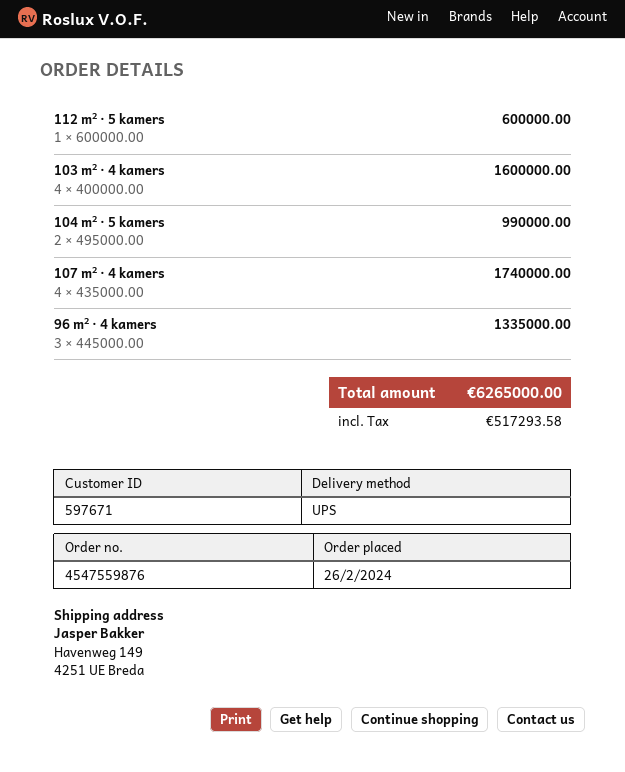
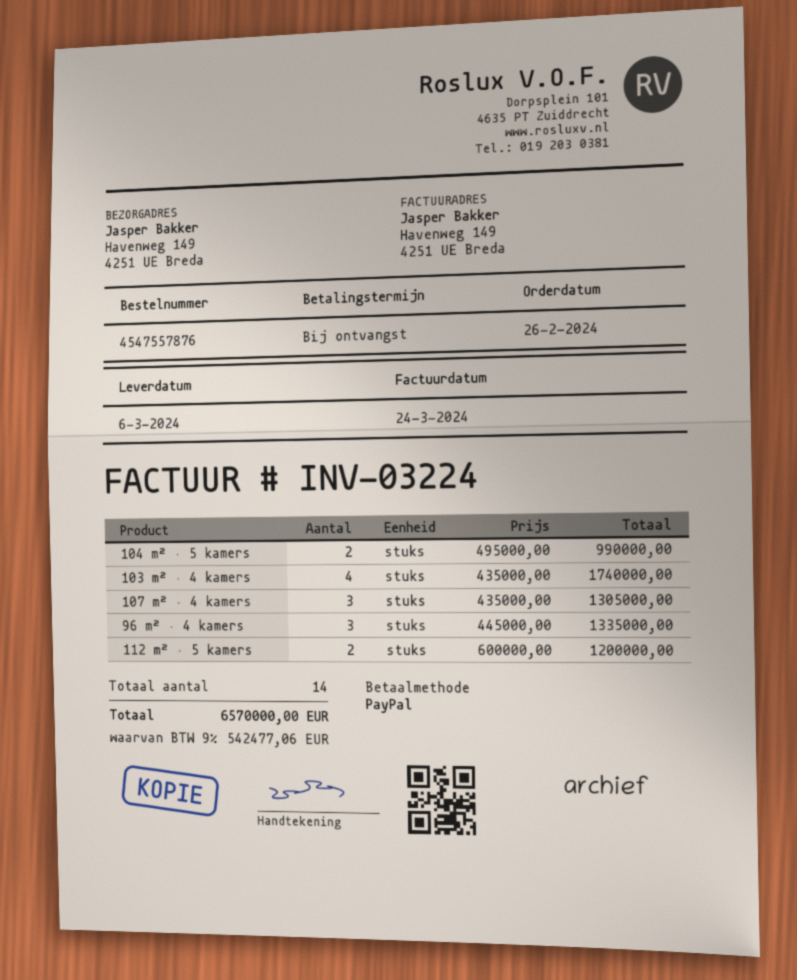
order number: 4547559876 -> 4547557876
112 m² · 5 kamers: 1 x 600000.00 = 600000.00 -> 2 x 600000.00 = 1200000.00
103 m² · 4 kamers: 4 x 400000.00 = 1600000.00 -> 4 x 435000.00 = 1740000.00
107 m² · 4 kamers: 4 x 435000.00 = 1740000.00 -> 3 x 435000.00 = 1305000.00
tax: 517293.58 -> 542477.06
total: 6265000.00 -> 6570000.00

